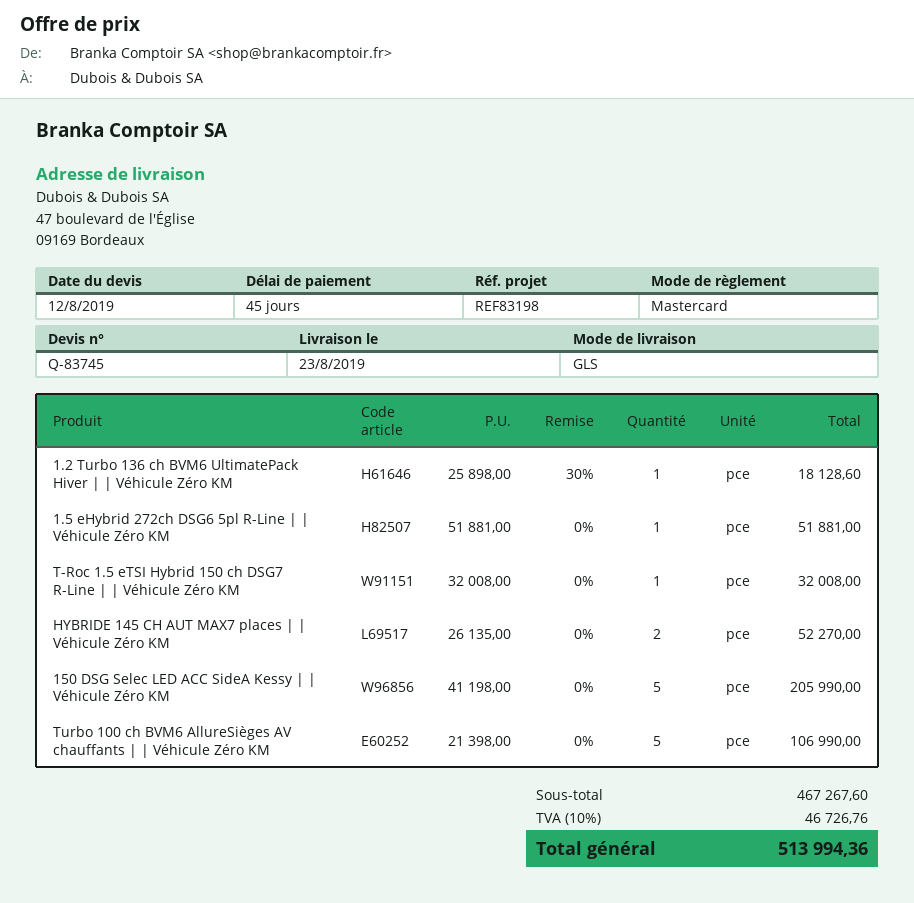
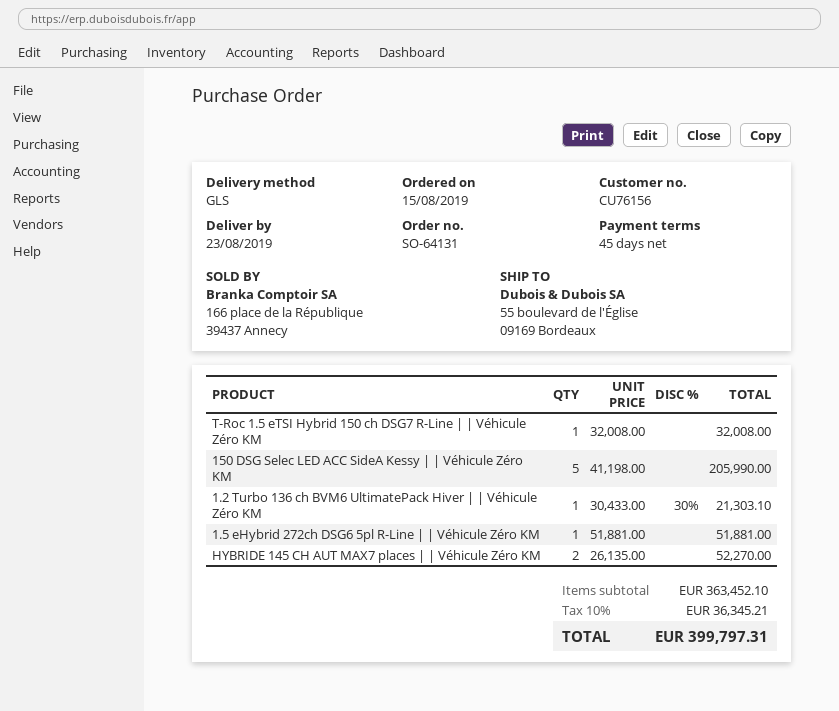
ship to: 47 boulevard de l'Église, 09169 Bordeaux -> 55 boulevard de l'Église, 09169 Bordeaux
1.2 Turbo 136 ch BVM6 UltimatePack Hiver | | Véhicule Zéro KM: 1 x 25898.00 - 30% = 18128.60 -> 1 x 30433.00 - 30% = 21303.10
Turbo 100 ch BVM6 AllureSièges AV chauffants | | Véhicule Zéro KM: 5 x 21398.00 = 106990.00 -> none
subtotal: 467267.60 -> 363452.10
tax: 10% = 46726.76 -> 10% = 36345.21
total: 513994.36 -> 399797.31

